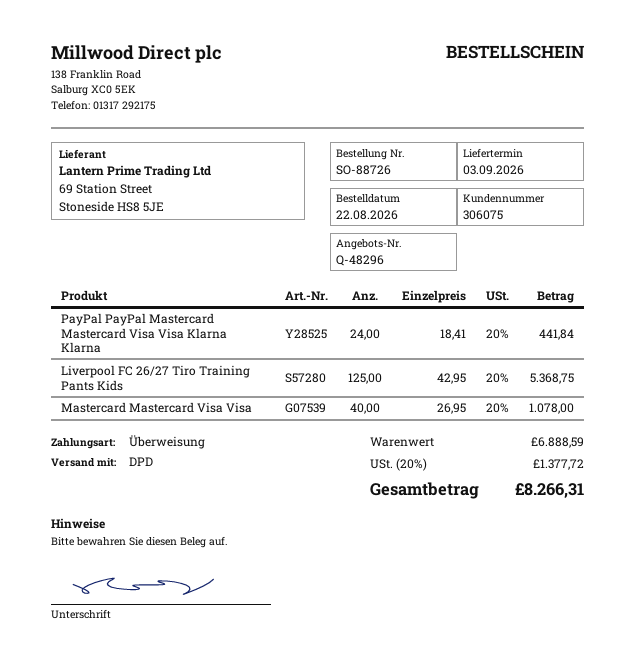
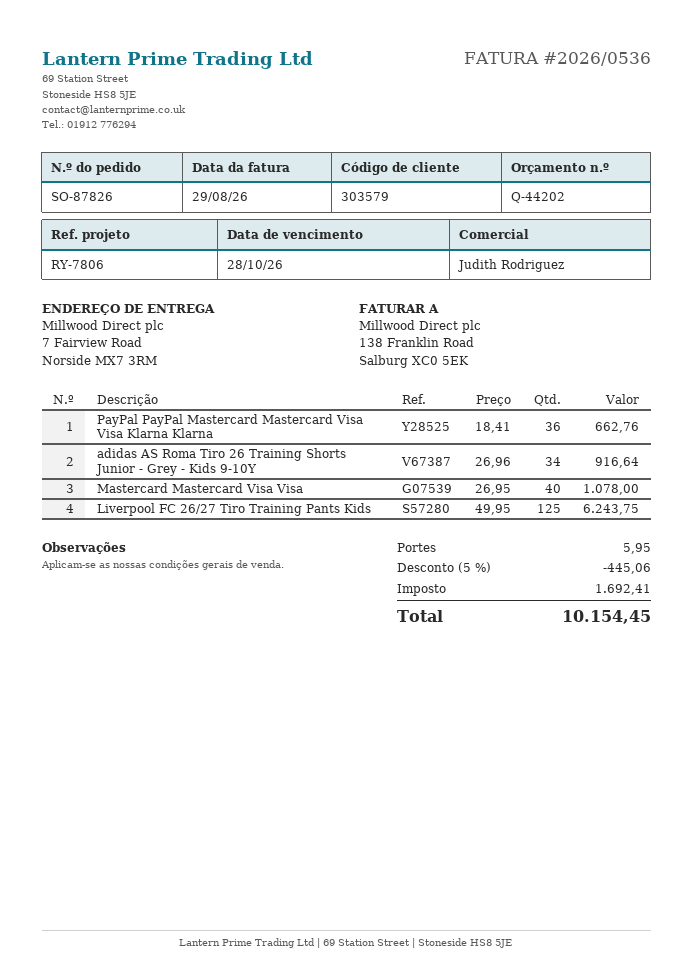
quote number: Q-48296 -> Q-44202
order number: SO-88726 -> SO-87826
customer number: 306075 -> 303579
PayPal PayPal Mastercard Mastercard Visa Visa Klarna Klarna: 24 x 18.41 = 441.84 -> 36 x 18.41 = 662.76
Liverpool FC 26/27 Tiro Training Pants Kids: 125 x 42.95 = 5368.75 -> 125 x 49.95 = 6243.75
adidas AS Roma Tiro 26 Training Shorts Junior - Grey - Kids 9-10Y: none -> 34 x 26.96 = 916.64
discount: none -> 5% = 445.06
shipping: none -> 5.95
tax: 1377.72 -> 1692.41
total: 8266.31 -> 10154.45

